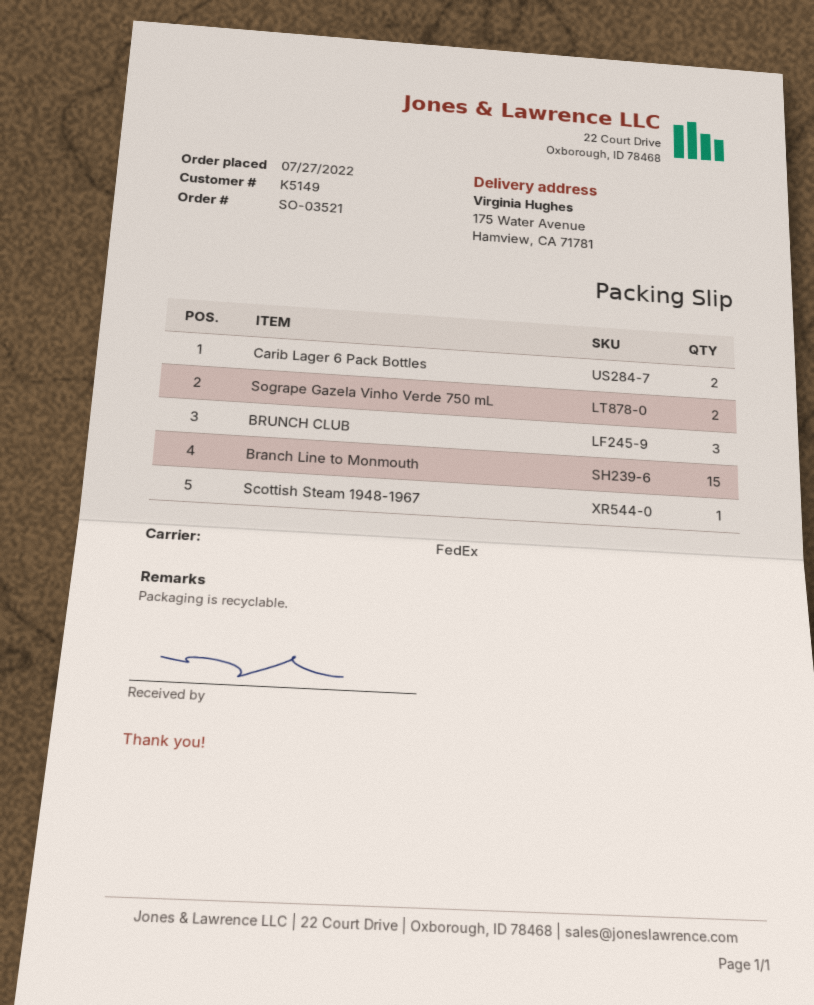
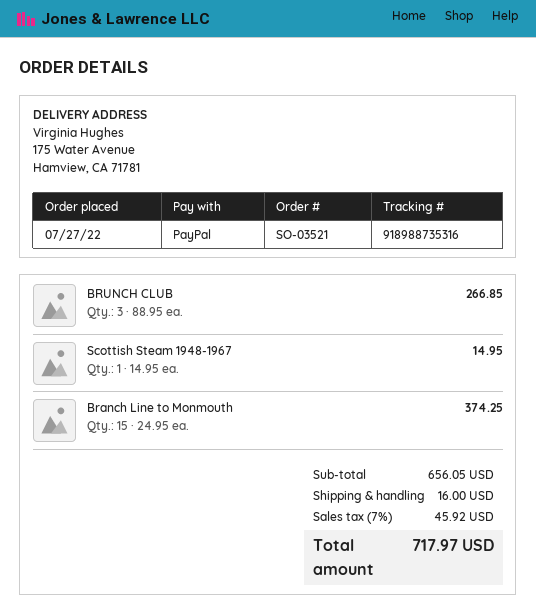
Carib Lager 6 Pack Bottles: 2 -> none
Sogrape Gazela Vinho Verde 750 mL: 2 -> none

